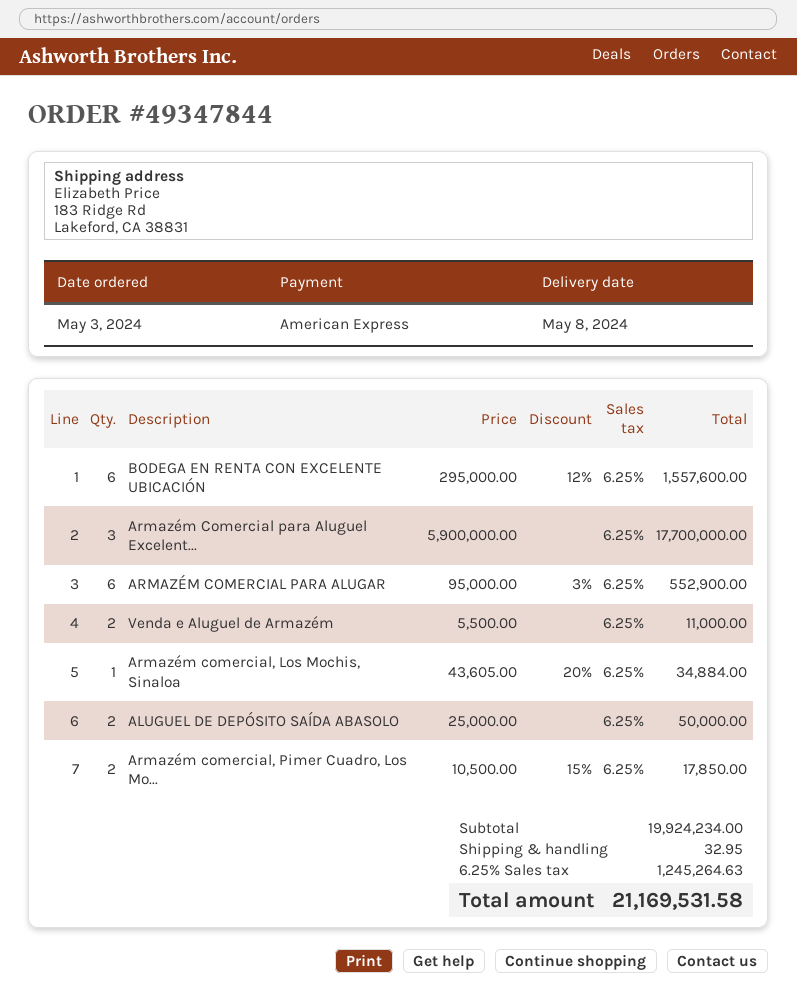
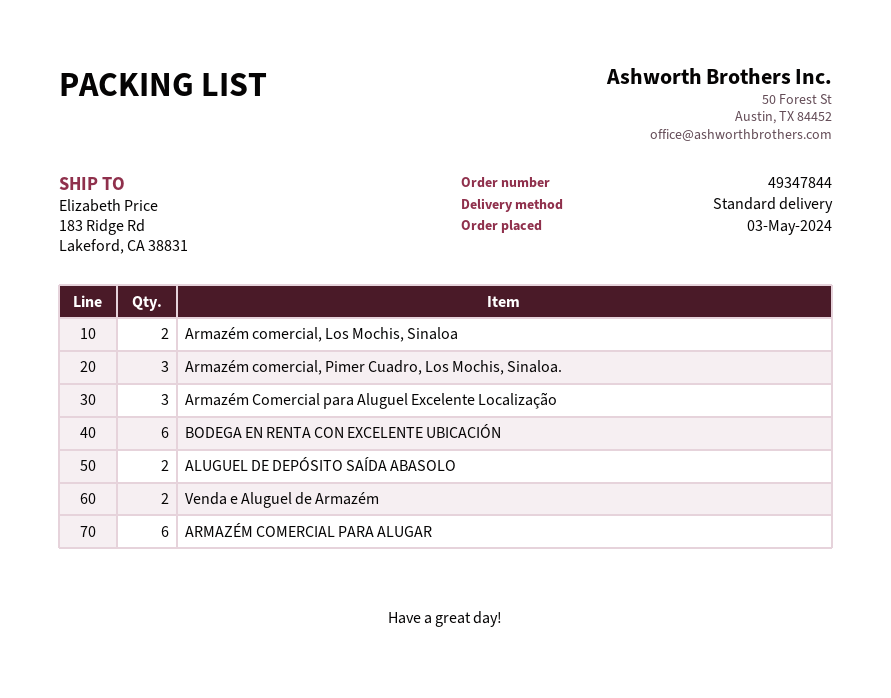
Armazém comercial, Los Mochis, Sinaloa: 1 -> 2
Armazém comercial, Pimer Cuadro, Los Mo...: 2 -> 3

